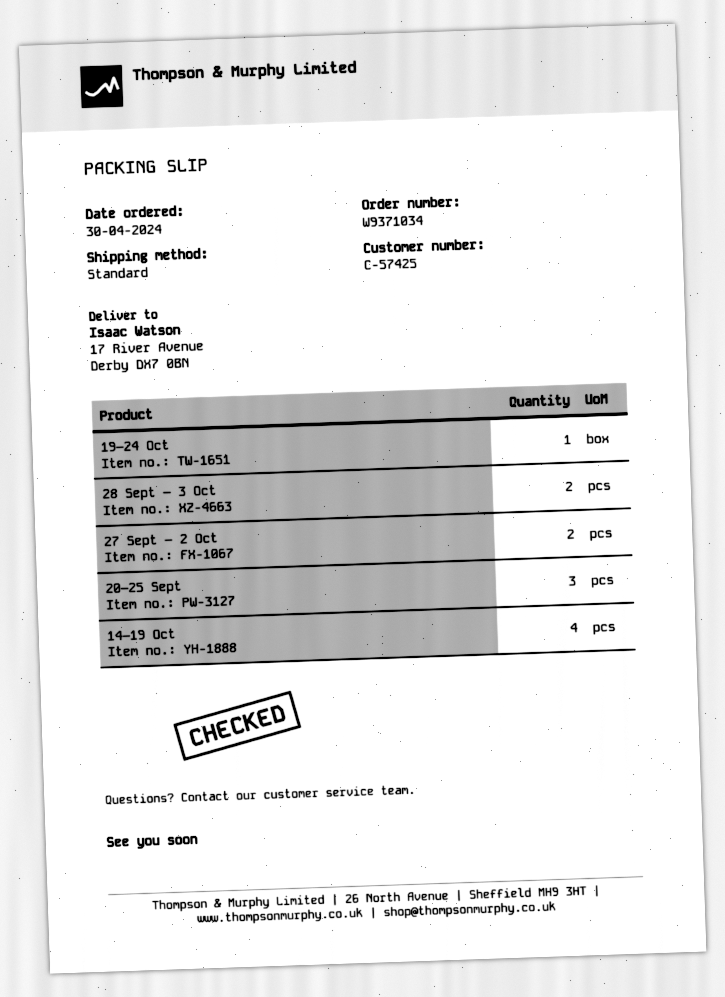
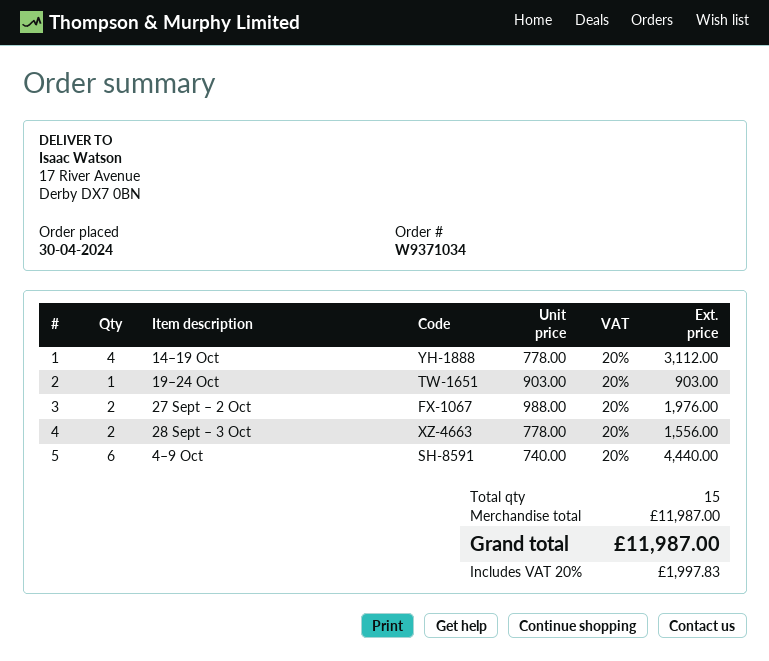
20–25 Sept: 3 -> none
4–9 Oct: none -> 6

